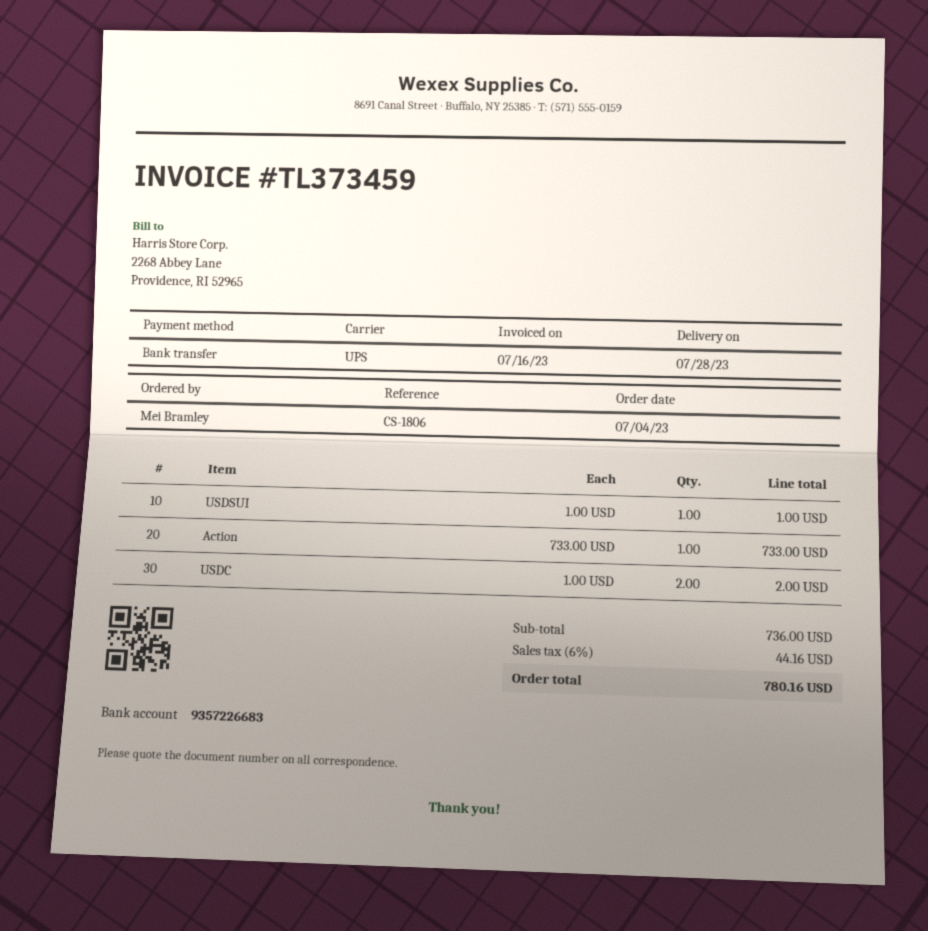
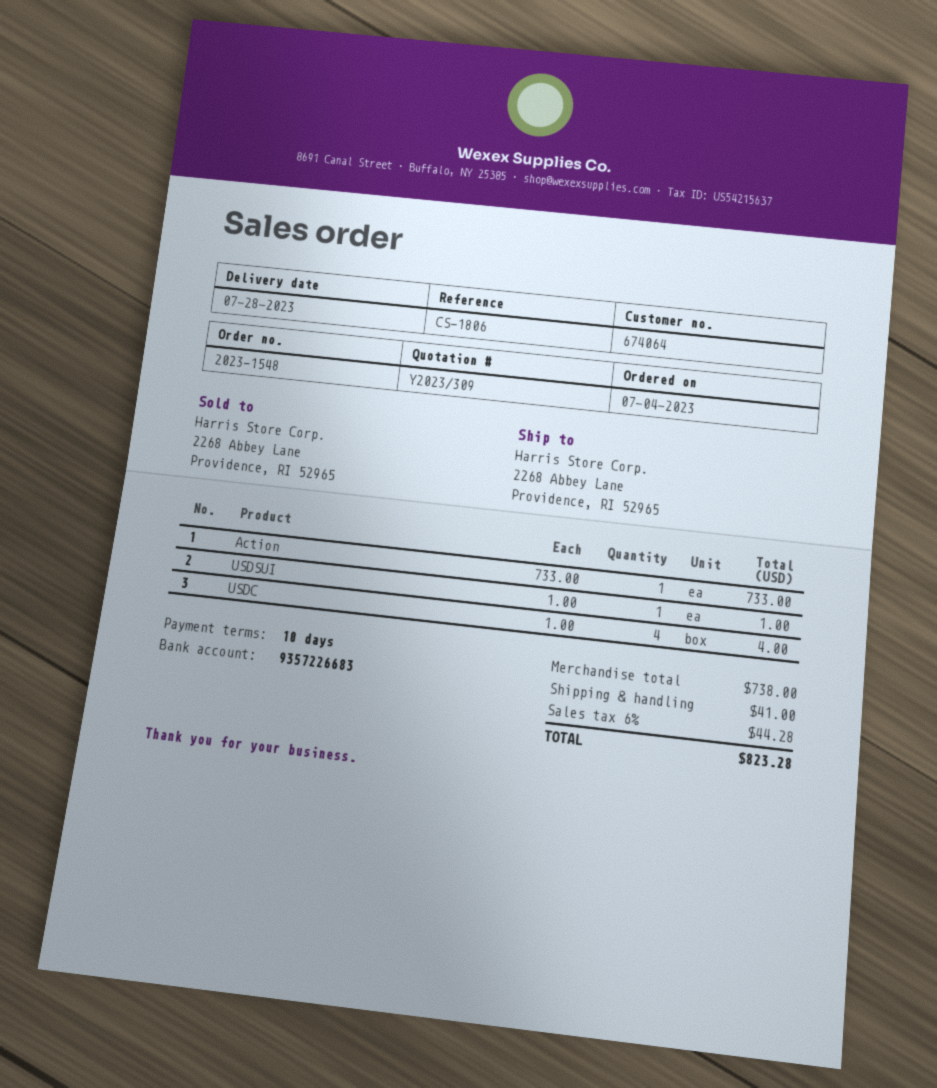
USDC: 2 x 1.00 = 2.00 -> 4 x 1.00 = 4.00
subtotal: 736.00 -> 738.00
shipping: none -> 41.00
tax: 6% = 44.16 -> 6% = 44.28
total: 780.16 -> 823.28

